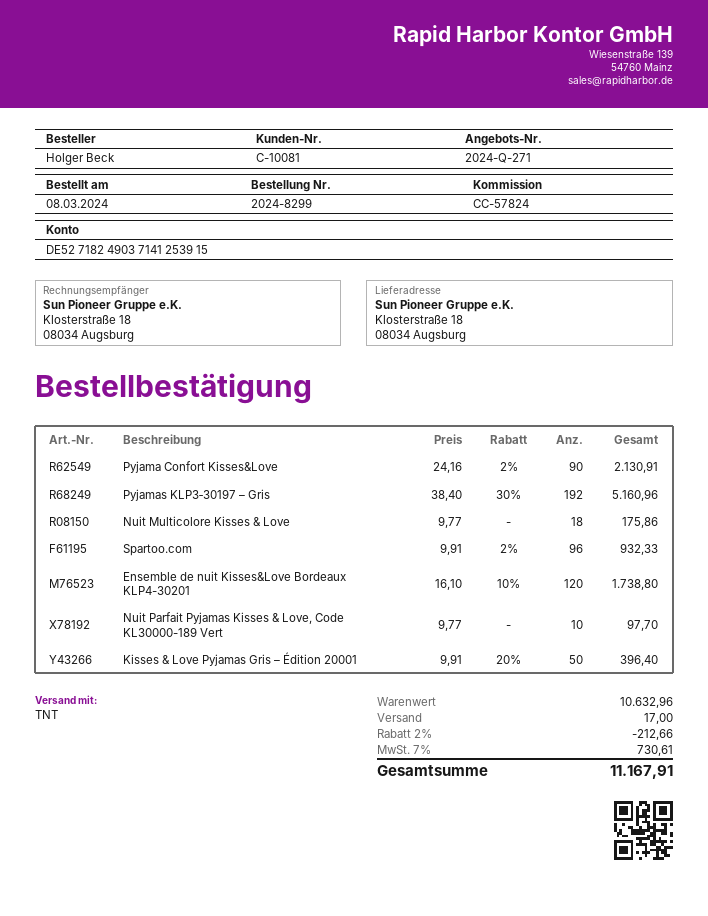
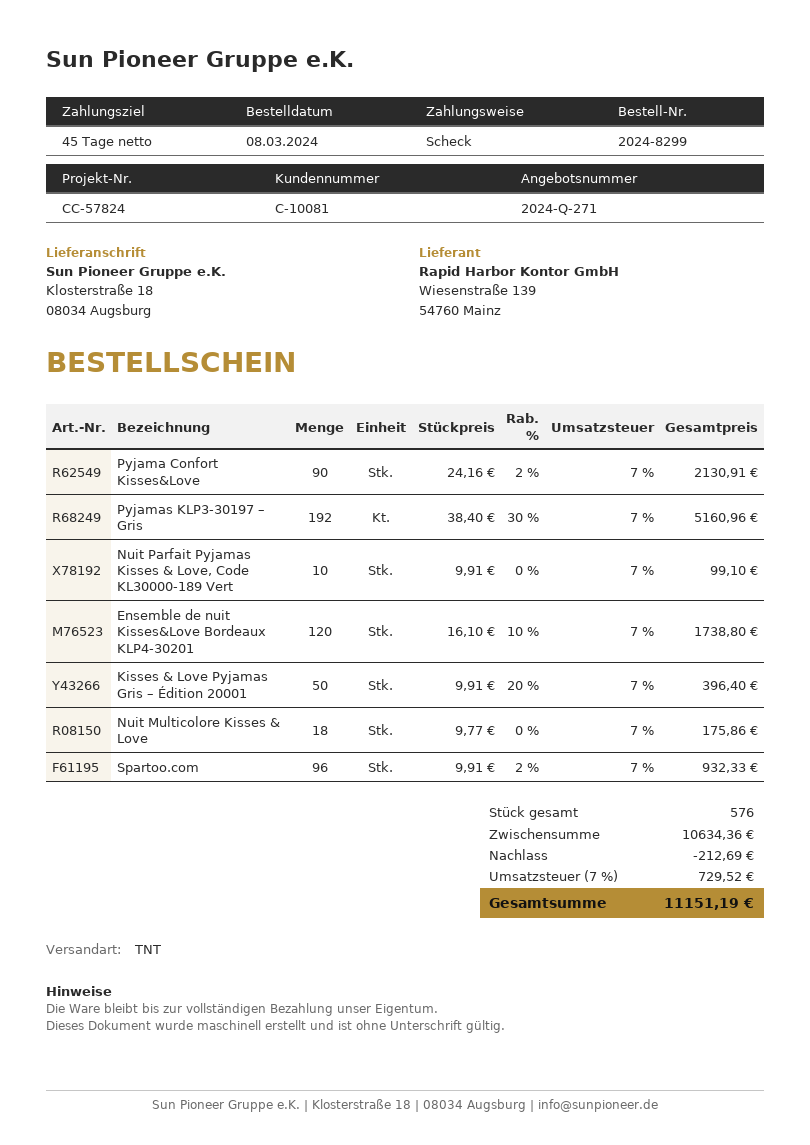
Nuit Parfait Pyjamas Kisses & Love, Code KL30000-189 Vert: 10 x 9.77 = 97.70 -> 10 x 9.91 = 99.10
subtotal: 10632.96 -> 10634.36
discount: 212.66 -> 212.69
shipping: 17.00 -> none
tax: 7% = 730.61 -> 7% = 729.52
total: 11167.91 -> 11151.19

